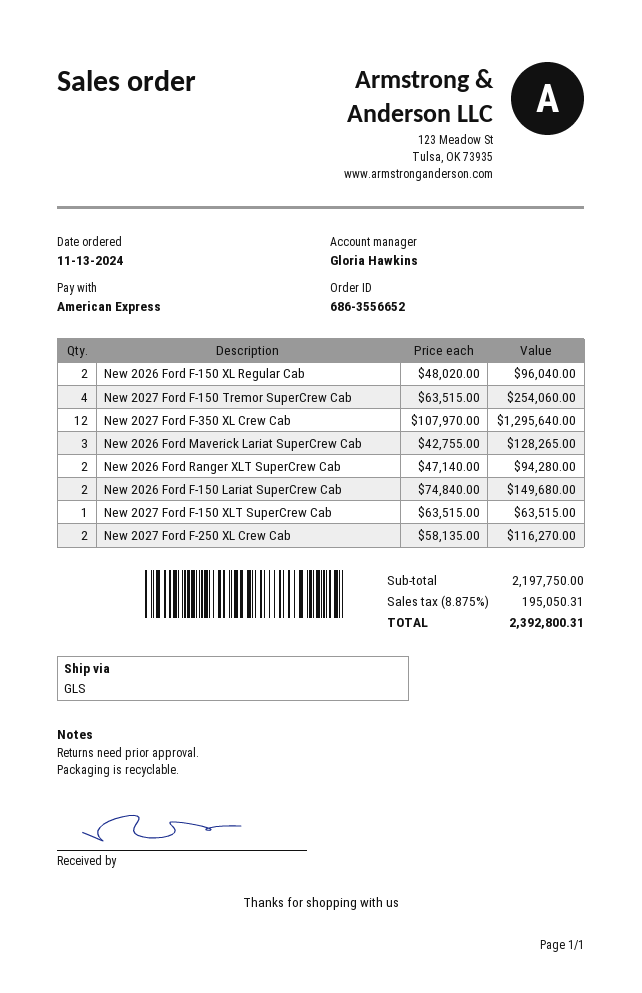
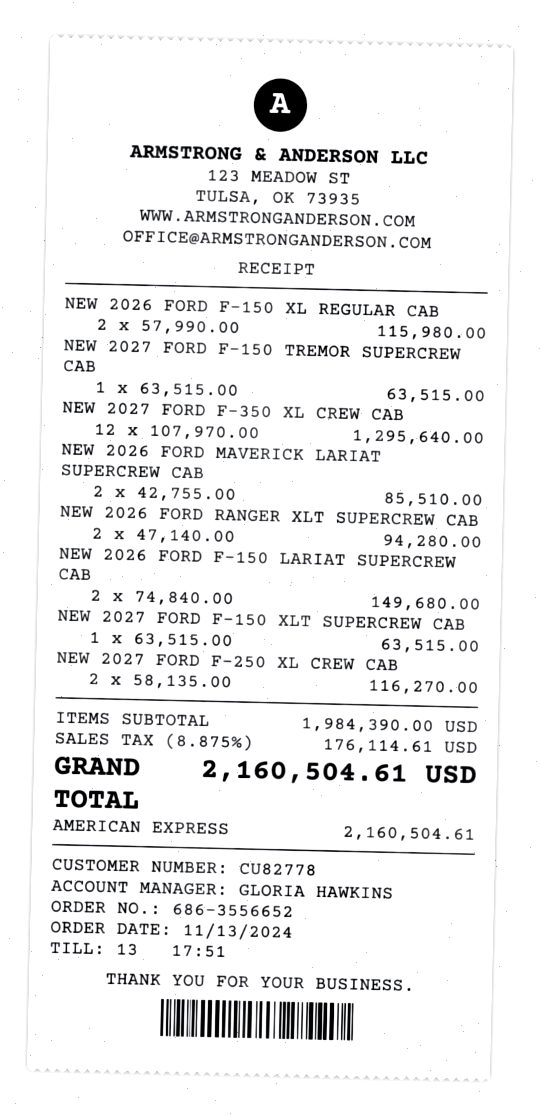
New 2026 Ford F-150 XL Regular Cab: 2 x 48020.00 = 96040.00 -> 2 x 57990.00 = 115980.00
New 2027 Ford F-150 Tremor SuperCrew Cab: 4 x 63515.00 = 254060.00 -> 1 x 63515.00 = 63515.00
New 2026 Ford Maverick Lariat SuperCrew Cab: 3 x 42755.00 = 128265.00 -> 2 x 42755.00 = 85510.00
subtotal: 2197750.00 -> 1984390.00
tax: 8.875% = 195050.31 -> 8.875% = 176114.61
total: 2392800.31 -> 2160504.61

